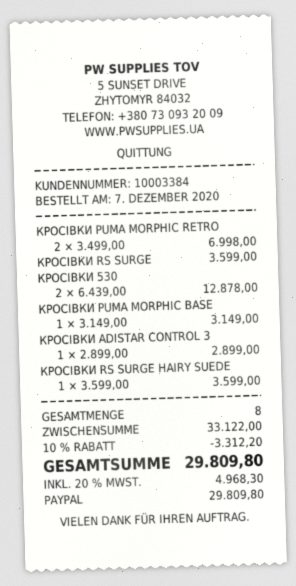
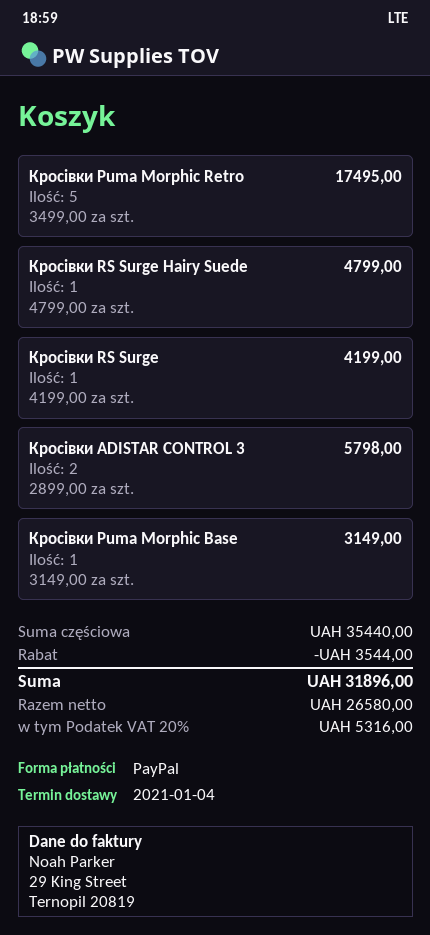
КРОСІВКИ PUMA MORPHIC RETRO: 2 x 3499.00 = 6998.00 -> 5 x 3499.00 = 17495.00
КРОСІВКИ RS SURGE: 1 x 3599.00 = 3599.00 -> 1 x 4199.00 = 4199.00
КРОСІВКИ 530: 2 x 6439.00 = 12878.00 -> none
КРОСІВКИ ADISTAR CONTROL 3: 1 x 2899.00 = 2899.00 -> 2 x 2899.00 = 5798.00
КРОСІВКИ RS SURGE HAIRY SUEDE: 1 x 3599.00 = 3599.00 -> 1 x 4799.00 = 4799.00
subtotal: 33122.00 -> 35440.00
discount: 3312.20 -> 3544.00
tax: 20% = 4968.30 -> 20% = 5316.00
total: 29809.80 -> 31896.00

